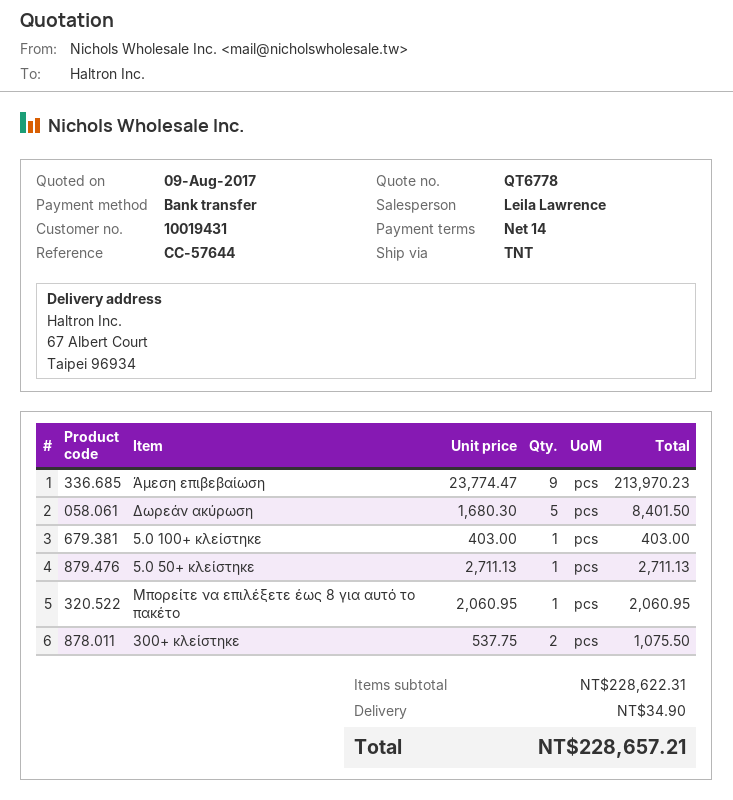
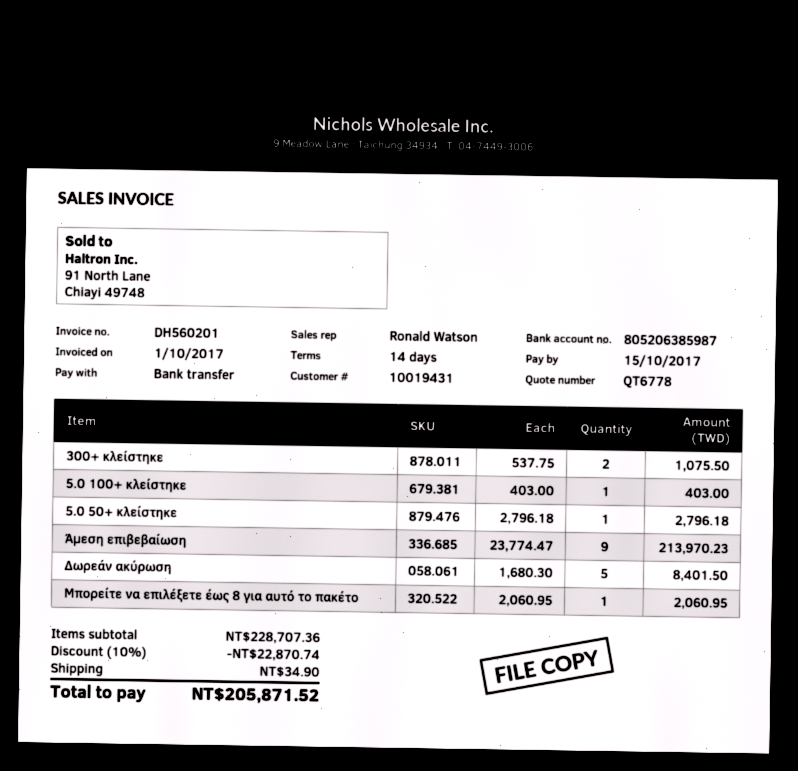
sales rep: Leila Lawrence -> Ronald Watson
5.0 50+ κλείστηκε: 1 x 2711.13 = 2711.13 -> 1 x 2796.18 = 2796.18
subtotal: 228622.31 -> 228707.36
discount: none -> 10% = 22870.74
total: 228657.21 -> 205871.52

